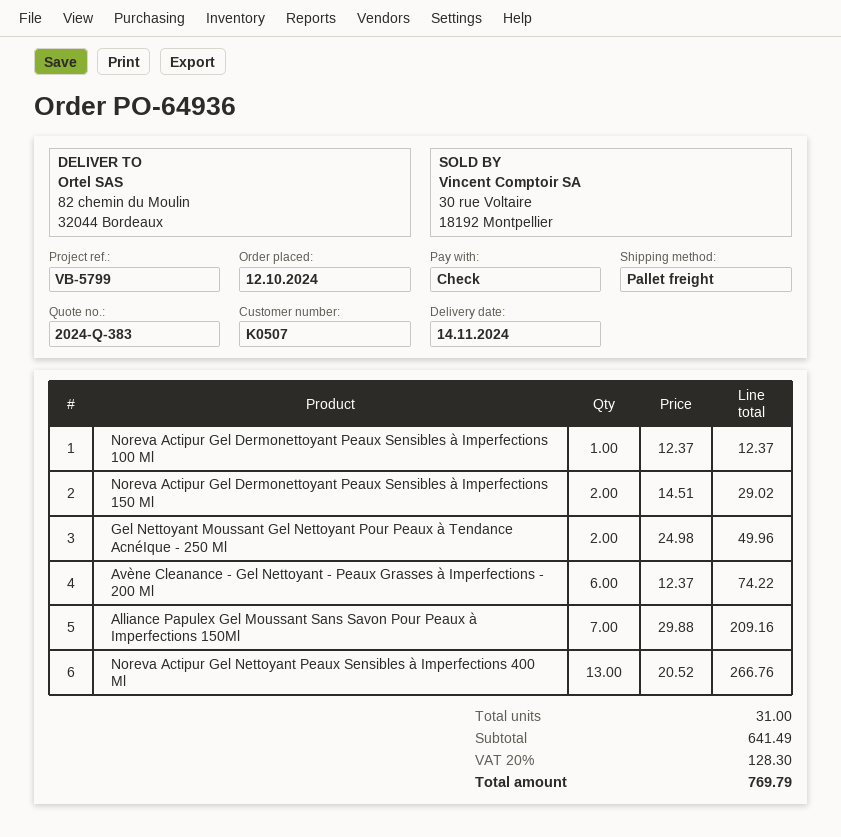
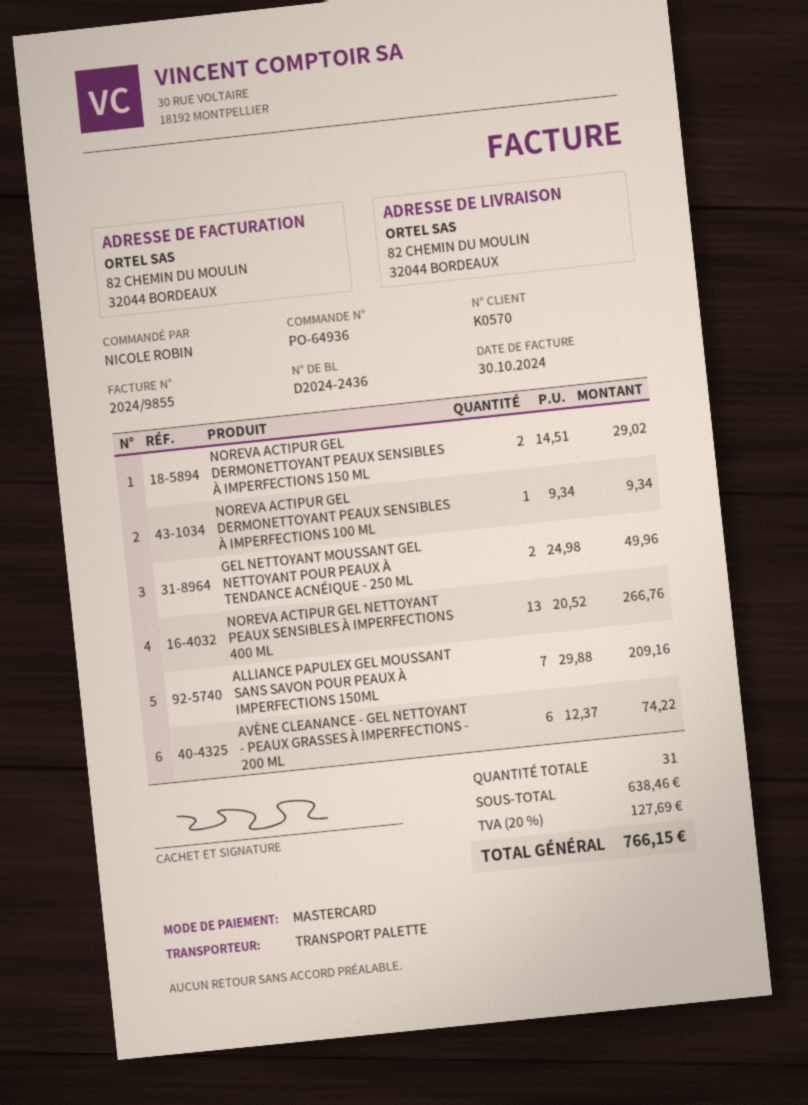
customer number: K0507 -> K0570
payment method: cheque -> Mastercard
Noreva Actipur Gel Dermonettoyant Peaux Sensibles à Imperfections 100 Ml: 1 x 12.37 = 12.37 -> 1 x 9.34 = 9.34
subtotal: 641.49 -> 638.46
tax: 20% = 128.30 -> 20% = 127.69
total: 769.79 -> 766.15

